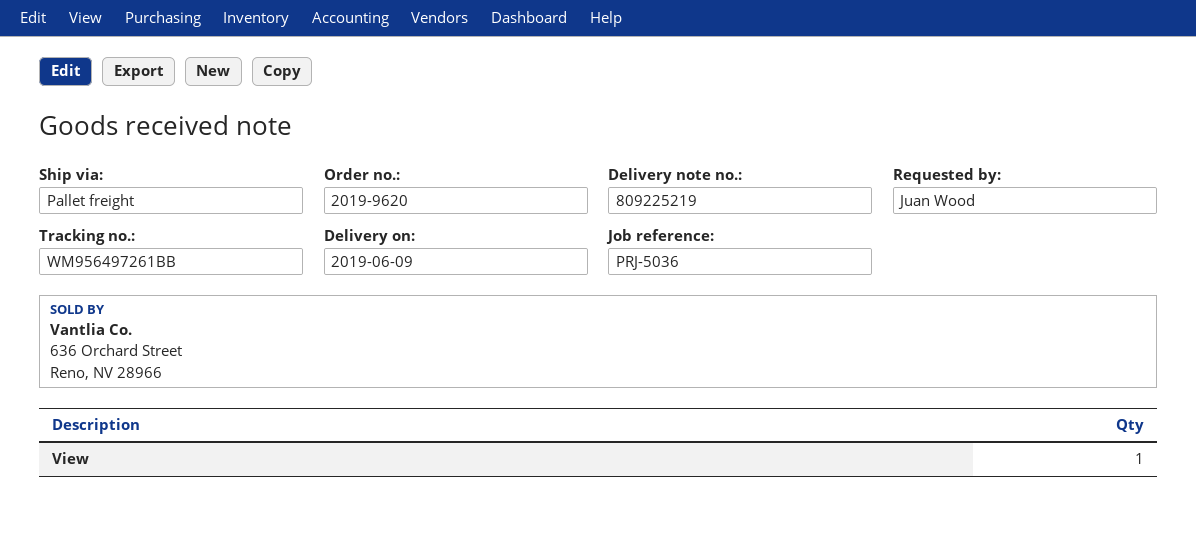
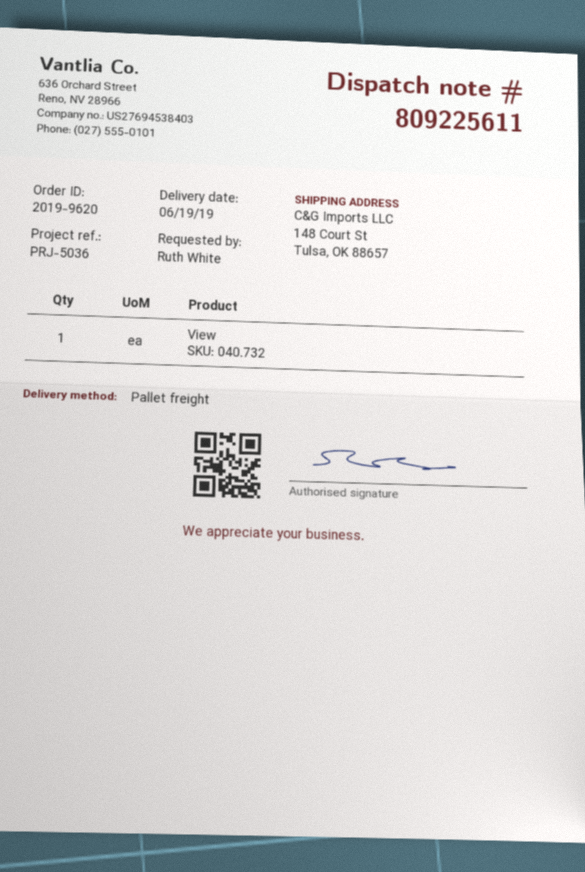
delivery note number: 809225219 -> 809225611
delivery date: 2019-06-09 -> 2019-06-19
ordered by: Juan Wood -> Ruth White

